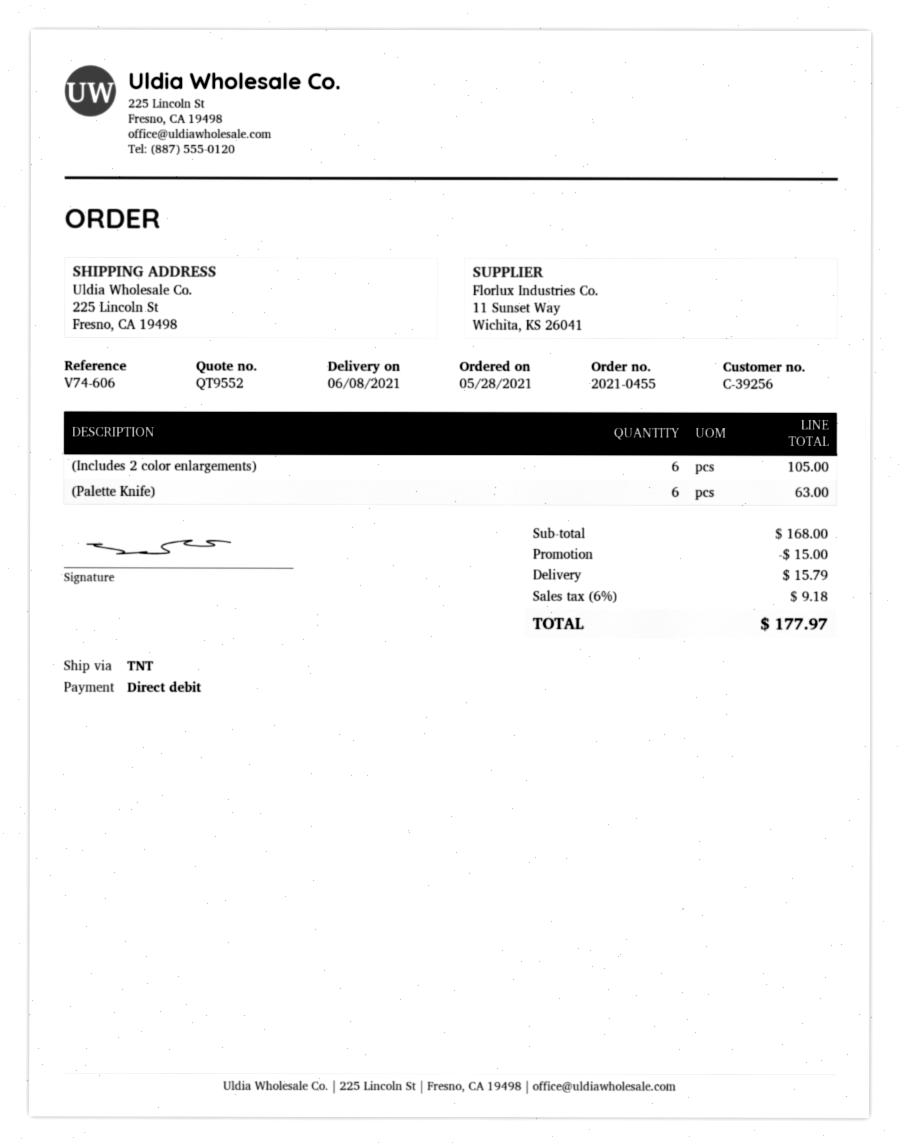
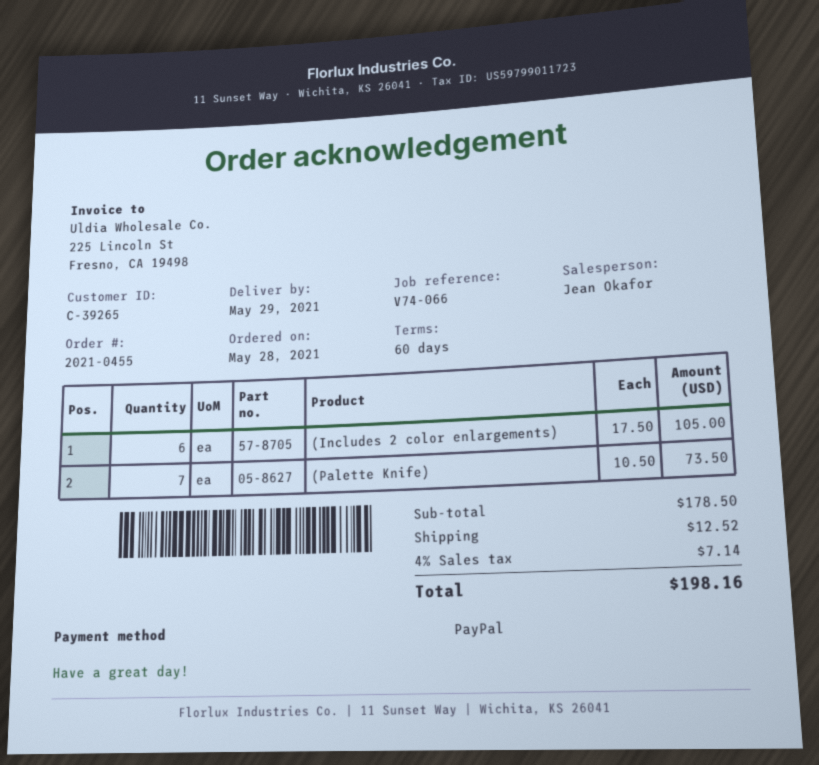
delivery date: 2021-06-08 -> 2021-05-29
customer number: C-39256 -> C-39265
reference: V74-606 -> V74-066
payment method: direct debit -> PayPal
(Palette Knife): 6 for 63.00 -> 7 for 73.50
subtotal: 168.00 -> 178.50
discount: 15.00 -> none
shipping: 15.79 -> 12.52
tax: 6% = 9.18 -> 4% = 7.14
total: 177.97 -> 198.16

